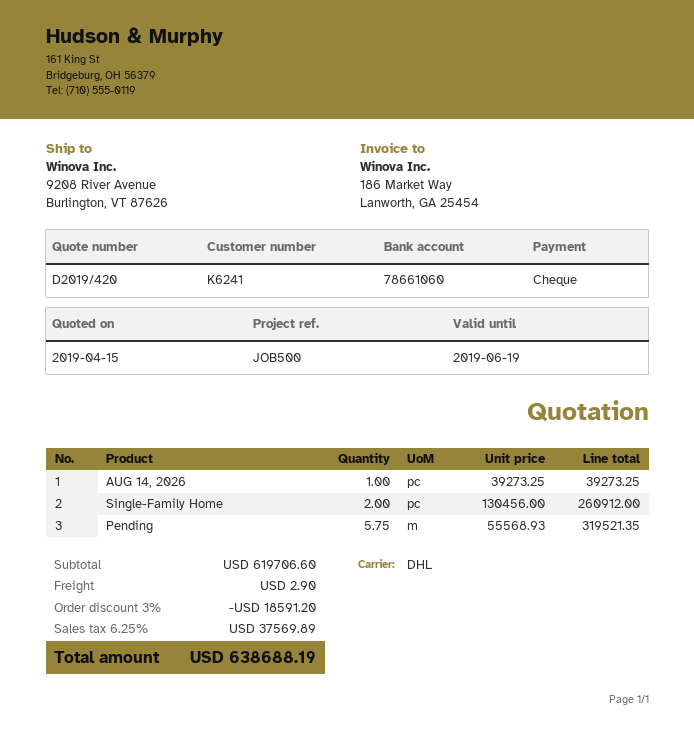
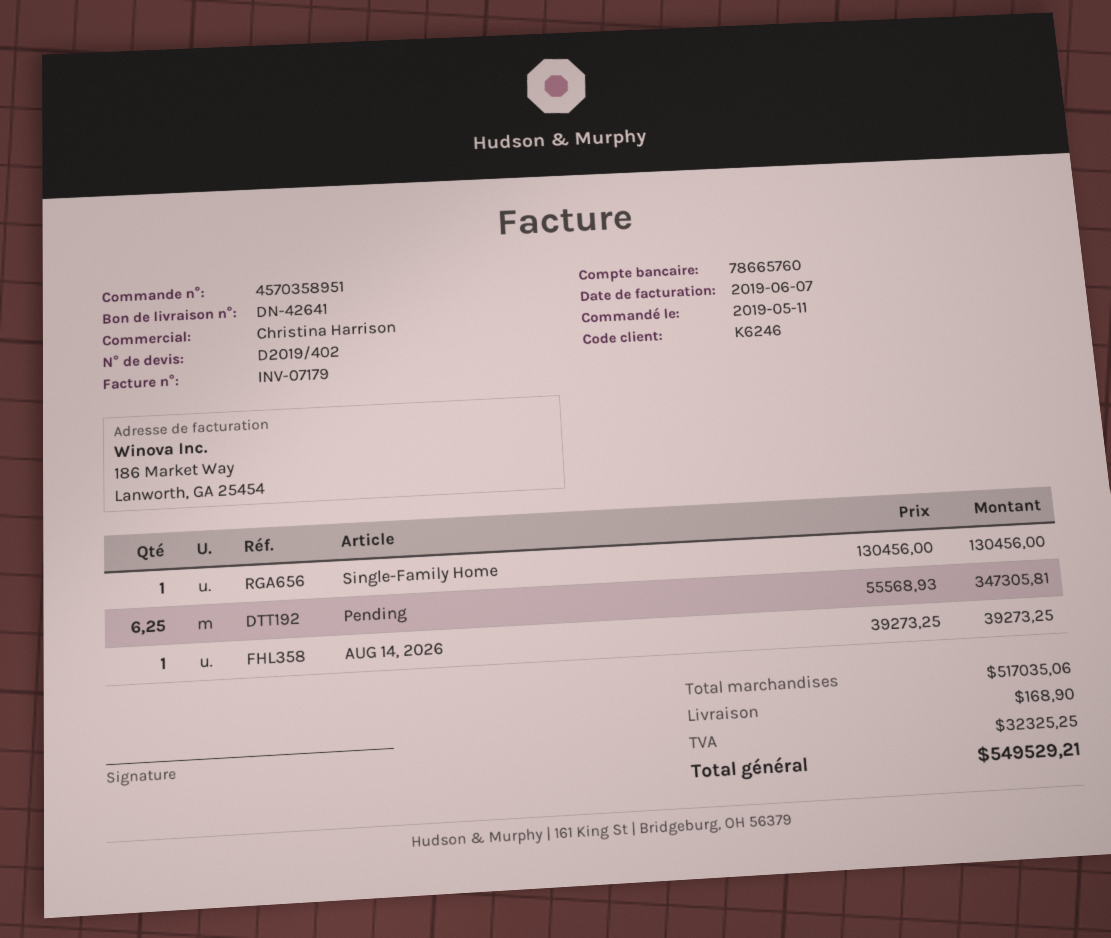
quote number: D2019/420 -> D2019/402
customer number: K6241 -> K6246
bank account: 78661060 -> 78665760
Single-Family Home: 2 x 130456.00 = 260912.00 -> 1 x 130456.00 = 130456.00
Pending: 5.75 x 55568.93 = 319521.35 -> 6.25 x 55568.93 = 347305.81
subtotal: 619706.60 -> 517035.06
discount: 3% = 18591.20 -> none
shipping: 2.90 -> 168.90
tax: 37569.89 -> 32325.25
total: 638688.19 -> 549529.21

